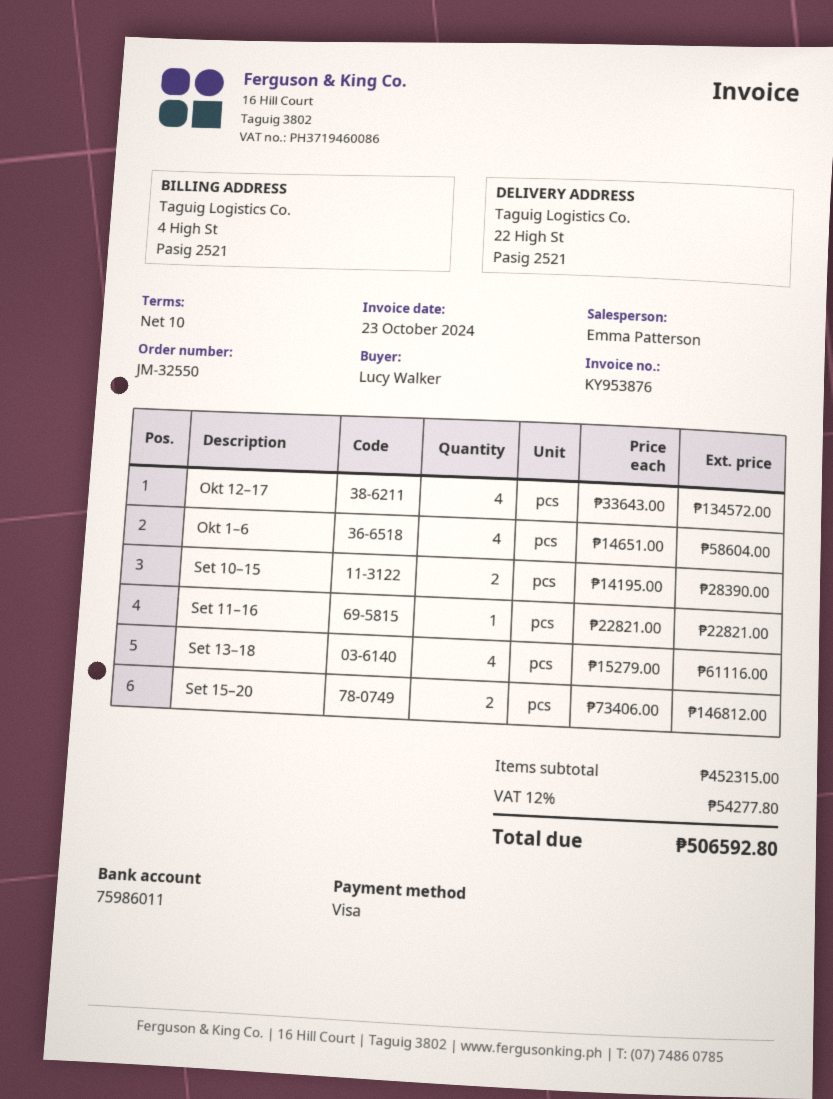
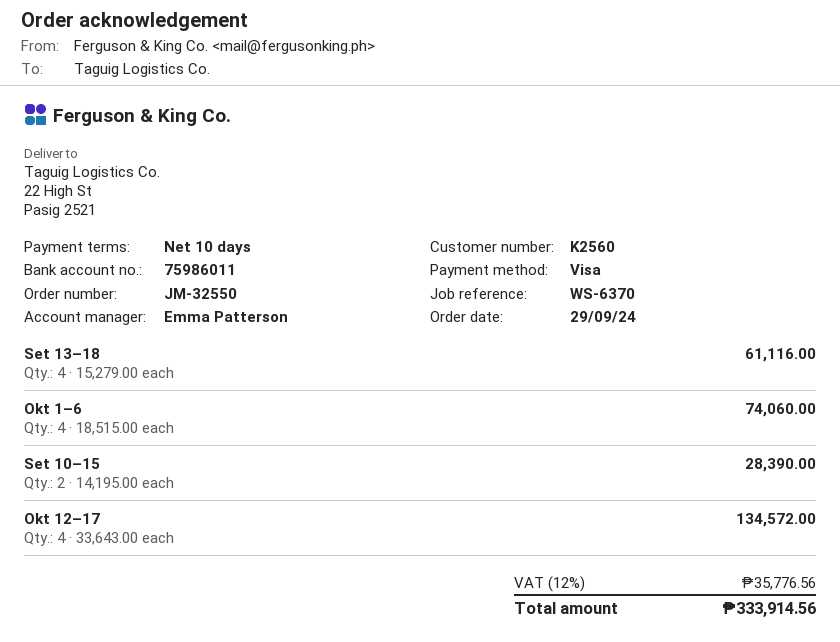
Okt 1–6: 4 x 14651.00 = 58604.00 -> 4 x 18515.00 = 74060.00
Set 11–16: 1 x 22821.00 = 22821.00 -> none
Set 15–20: 2 x 73406.00 = 146812.00 -> none
tax: 12% = 54277.80 -> 12% = 35776.56
total: 506592.80 -> 333914.56

